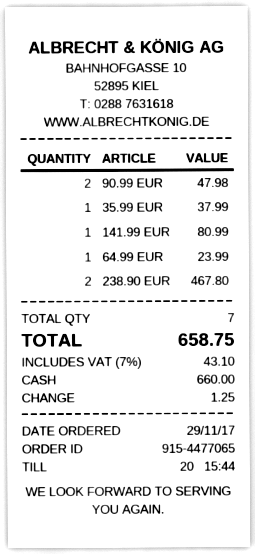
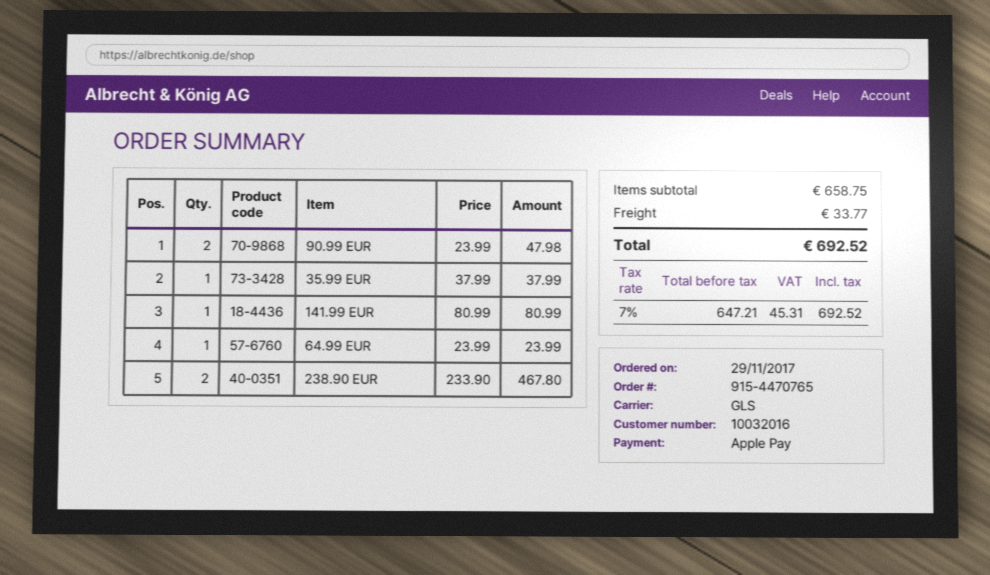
order number: 915-4477065 -> 915-4470765
payment method: cash -> Apple Pay
shipping: none -> 33.77
tax: 7% = 43.10 -> 7% = 45.31
total: 658.75 -> 692.52

